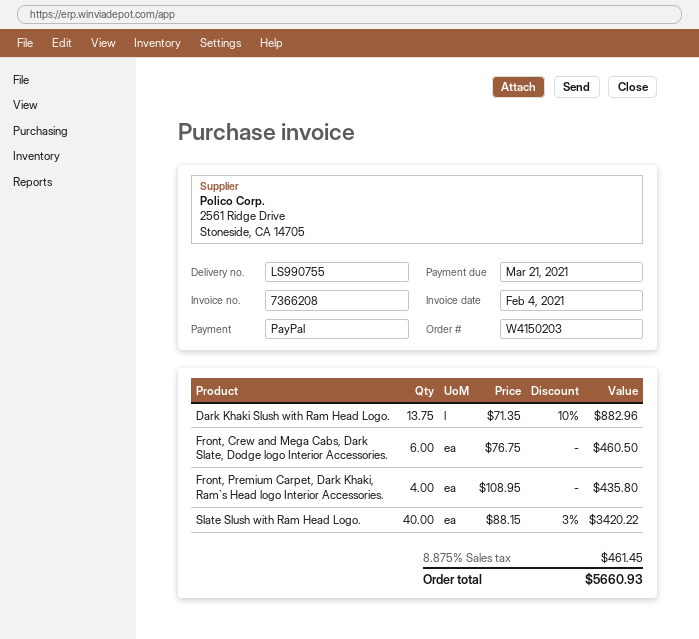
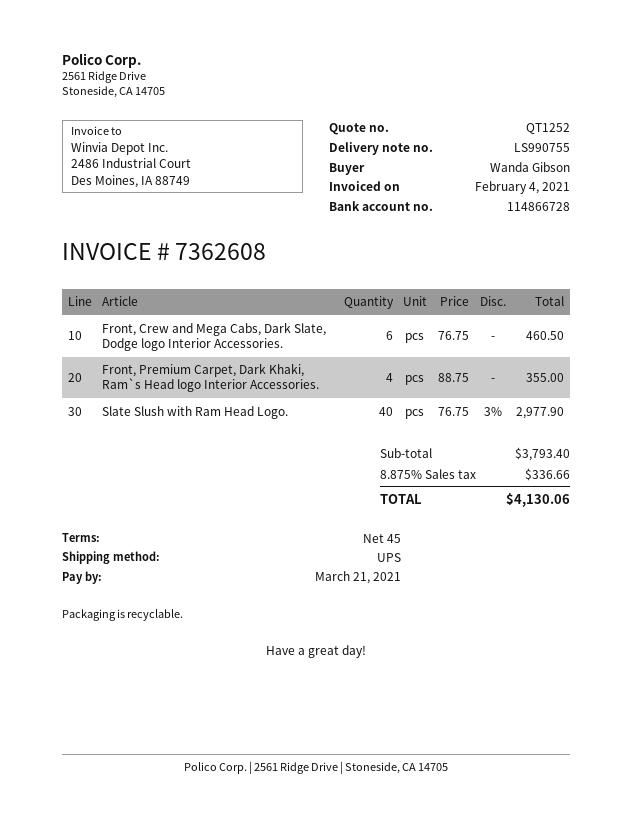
invoice number: 7366208 -> 7362608
Dark Khaki Slush with Ram Head Logo.: 13.75 x 71.35 - 10% = 882.96 -> none
Front, Premium Carpet, Dark Khaki, Ram`s Head logo Interior Accessories.: 4 x 108.95 = 435.80 -> 4 x 88.75 = 355.00
Slate Slush with Ram Head Logo.: 40 x 88.15 - 3% = 3420.22 -> 40 x 76.75 - 3% = 2977.90
tax: 8.875% = 461.45 -> 8.875% = 336.66
total: 5660.93 -> 4130.06

